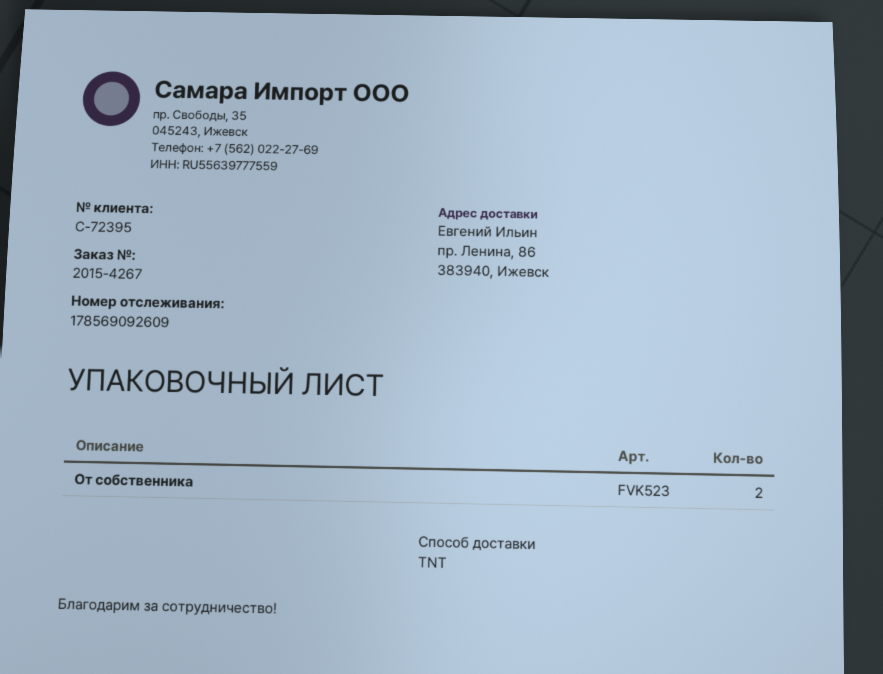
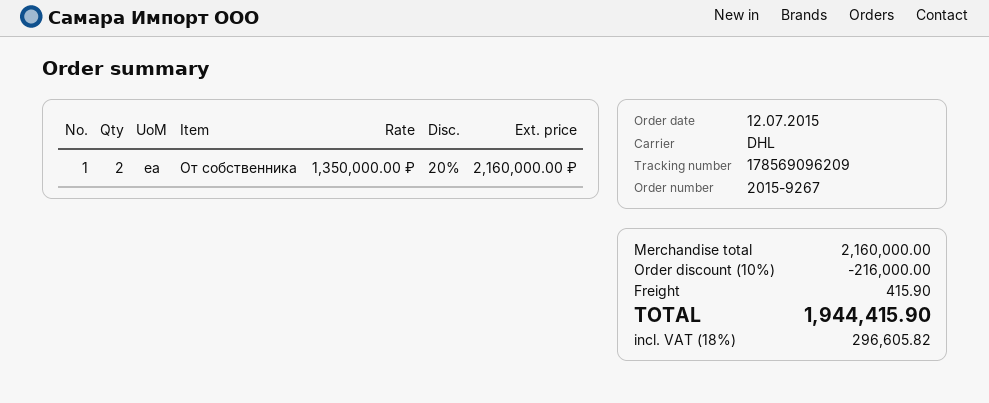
order number: 2015-4267 -> 2015-9267
shipping method: TNT -> DHL
tracking number: 178569092609 -> 178569096209

